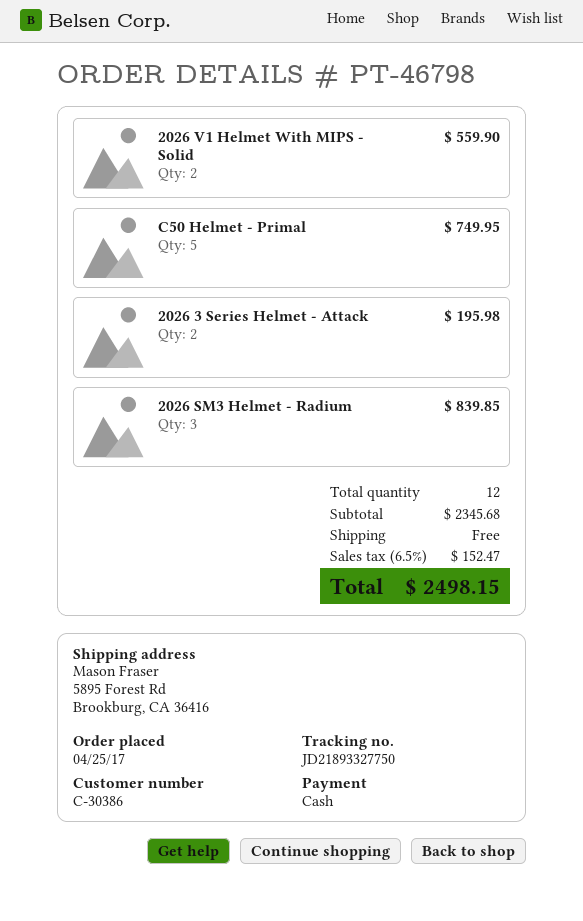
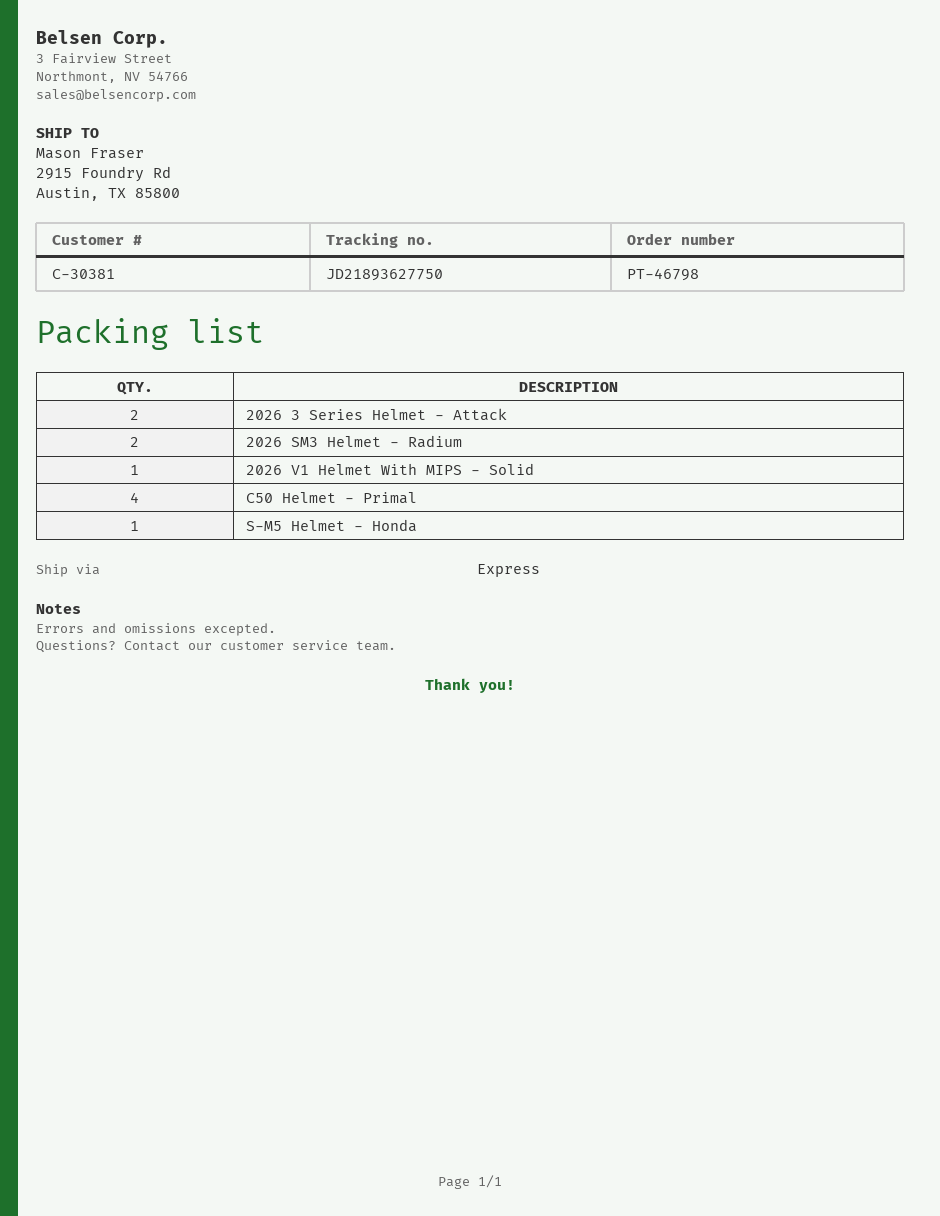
customer number: C-30386 -> C-30381
tracking number: JD21893327750 -> JD21893627750
ship to: 5895 Forest Rd, Brookburg, CA 36416 -> 2915 Foundry Rd, Austin, TX 85800
2026 V1 Helmet With MIPS - Solid: 2 -> 1
C50 Helmet - Primal: 5 -> 4
2026 SM3 Helmet - Radium: 3 -> 2
S-M5 Helmet - Honda: none -> 1

